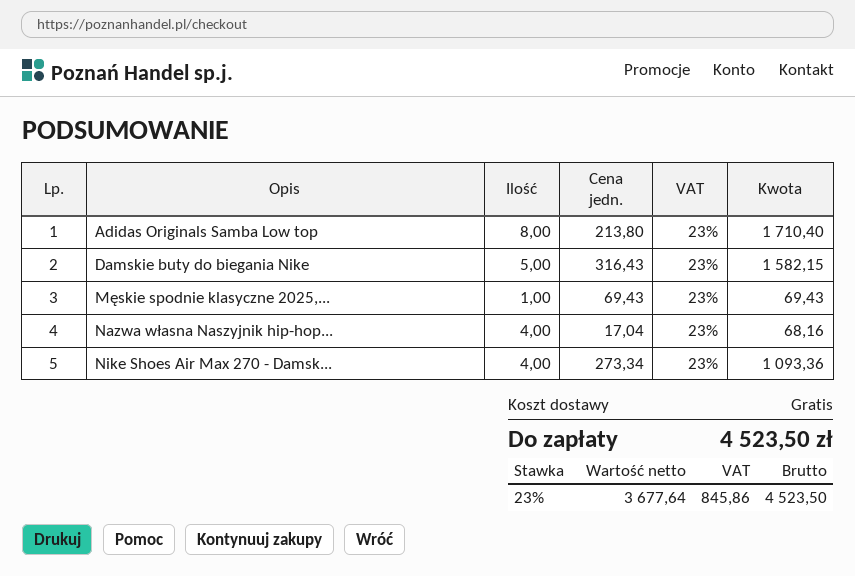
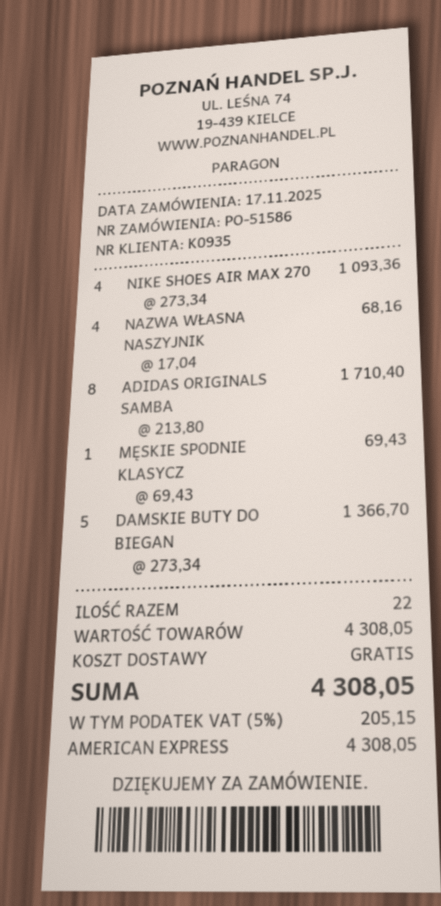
Damskie buty do biegania Nike: 5 x 316.43 = 1582.15 -> 5 x 273.34 = 1366.70
tax: 23% = 845.86 -> 5% = 205.15
total: 4523.50 -> 4308.05

